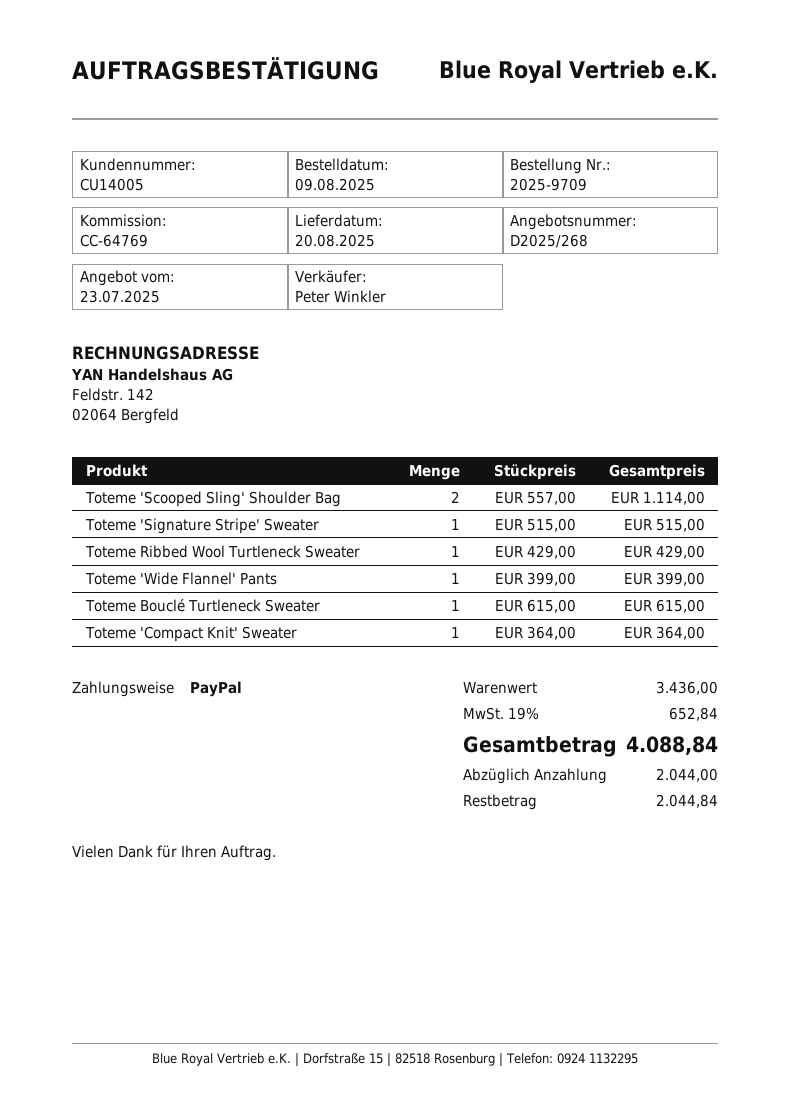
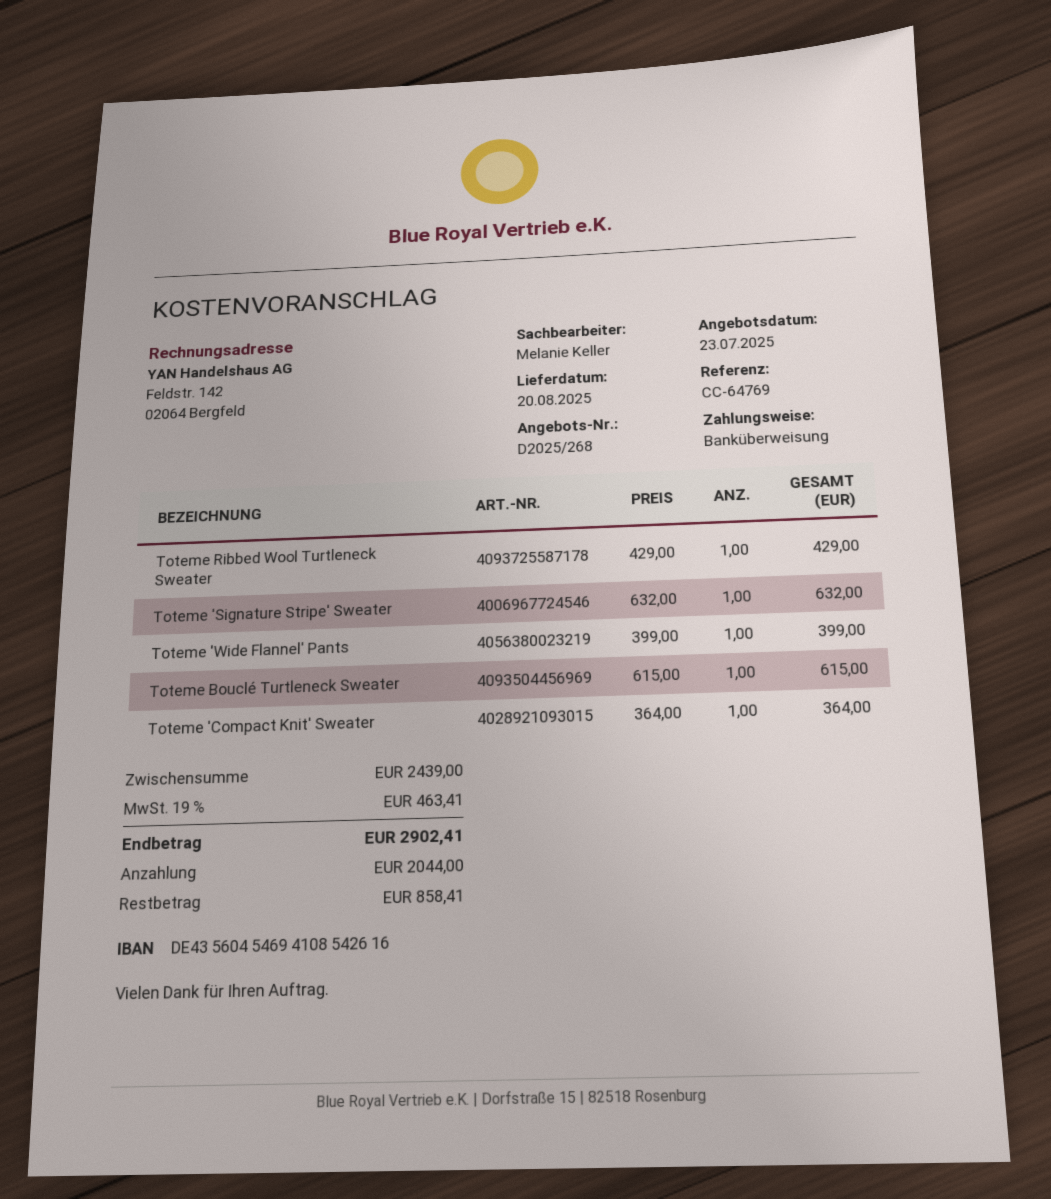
sales rep: Peter Winkler -> Melanie Keller
payment method: PayPal -> bank transfer
Toteme 'Scooped Sling' Shoulder Bag: 2 x 557.00 = 1114.00 -> none
Toteme 'Signature Stripe' Sweater: 1 x 515.00 = 515.00 -> 1 x 632.00 = 632.00
subtotal: 3436.00 -> 2439.00
tax: 19% = 652.84 -> 19% = 463.41
total: 4088.84 -> 2902.41
balance: 2044.84 -> 858.41

